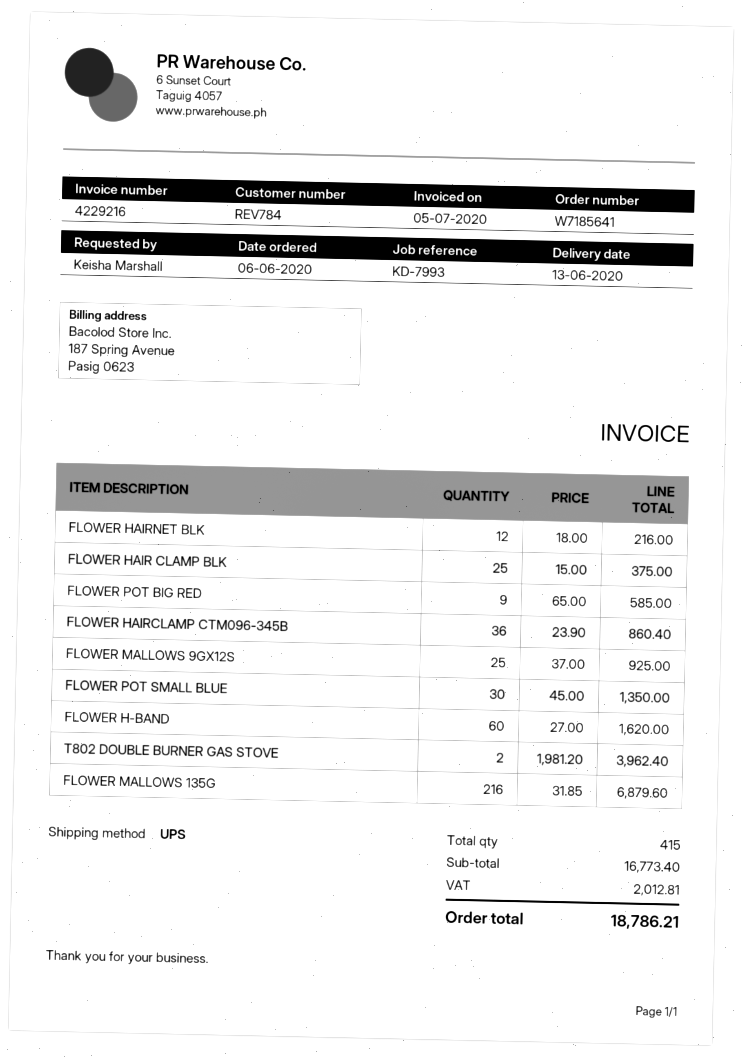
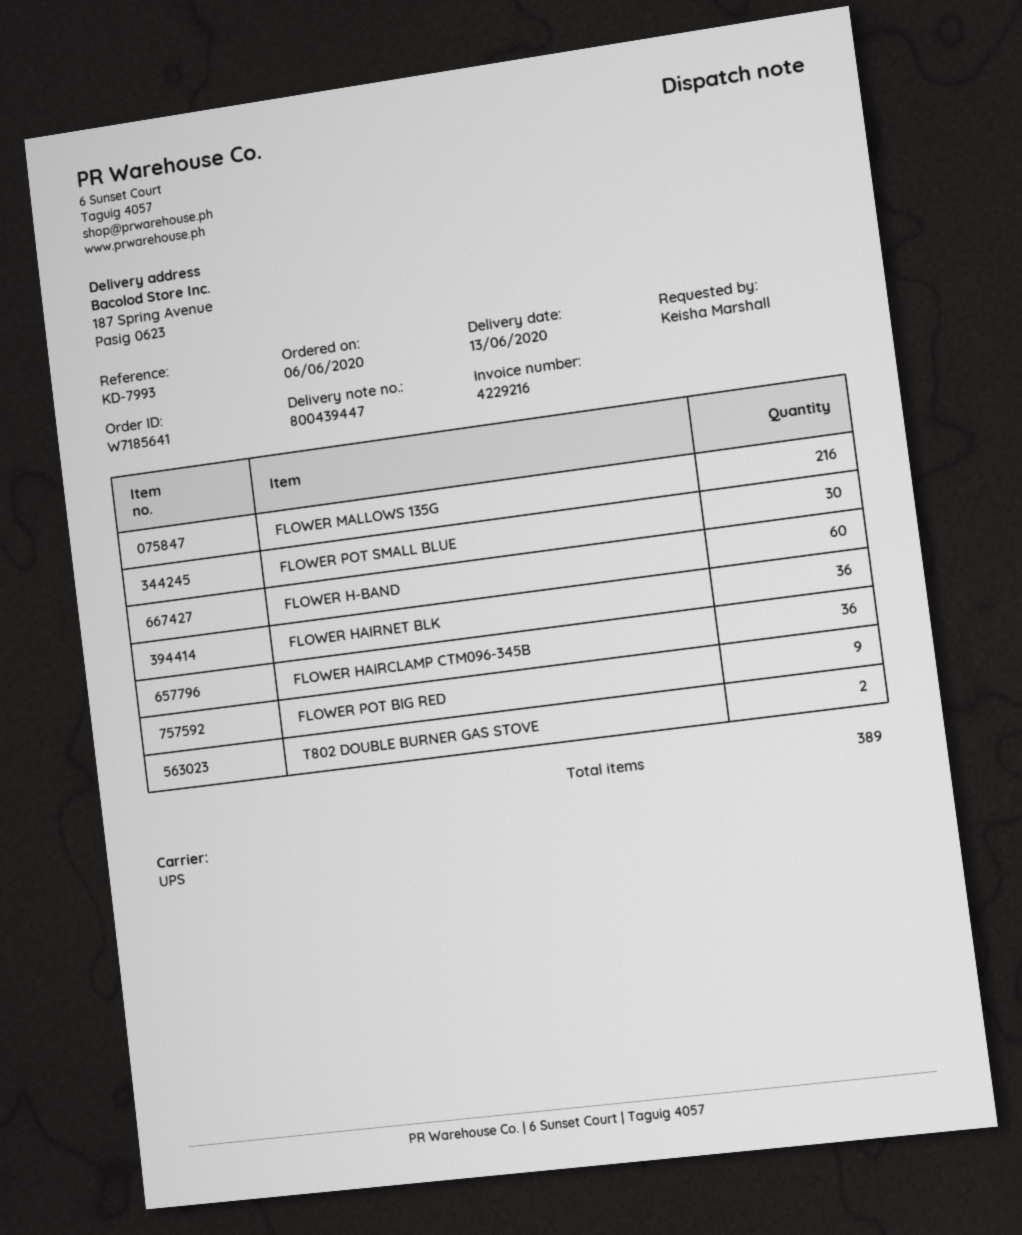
FLOWER HAIRNET BLK: 12 -> 36
FLOWER HAIR CLAMP BLK: 25 -> none
FLOWER MALLOWS 9GX12S: 25 -> none
total quantity: 415 -> 389

